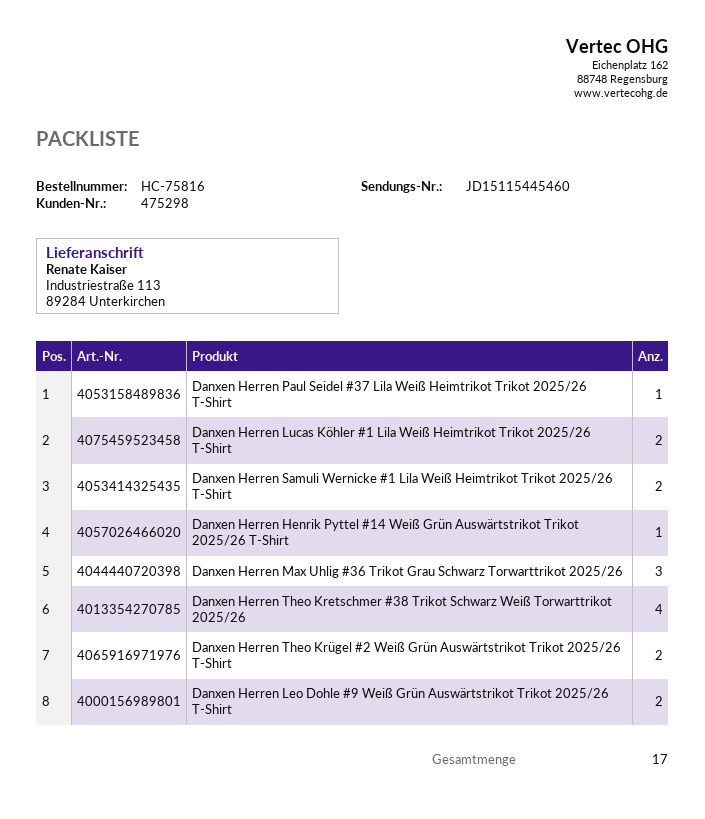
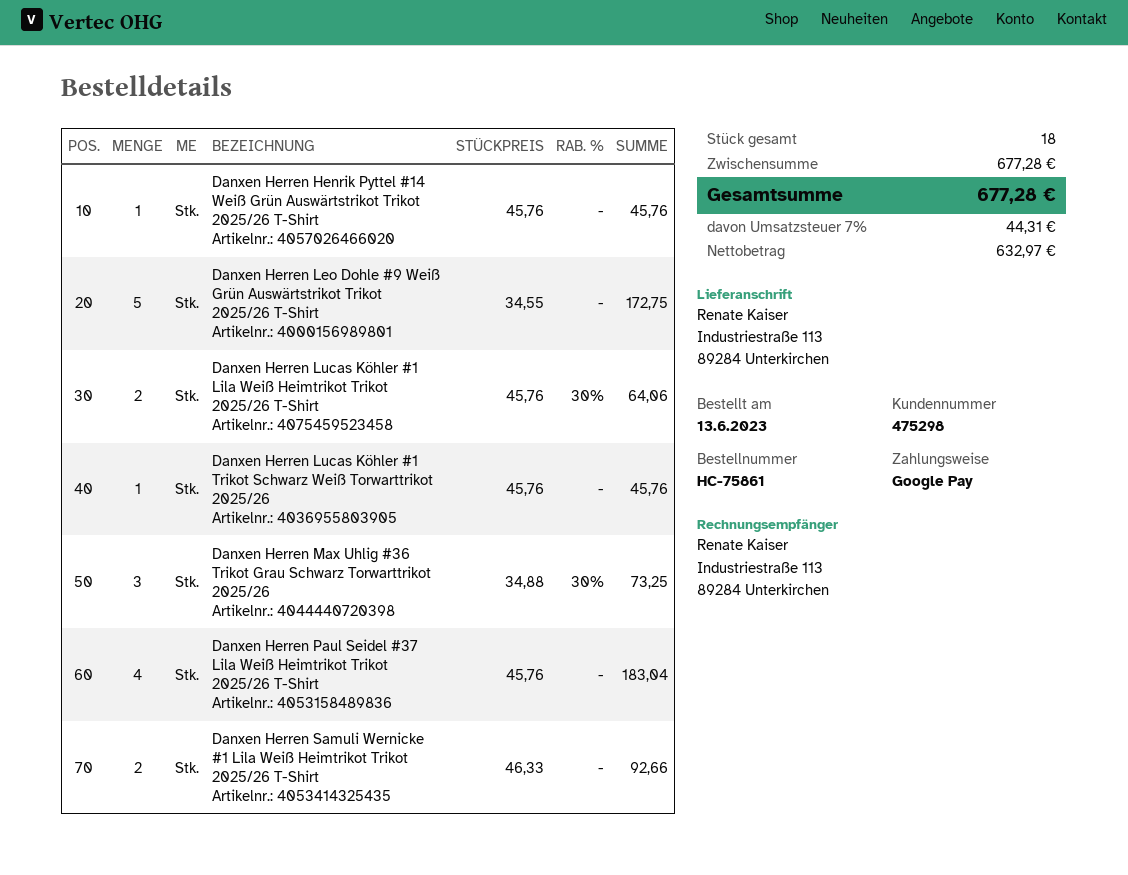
order number: HC-75816 -> HC-75861
Danxen Herren Paul Seidel #37 Lila Weiß Heimtrikot Trikot 2025/26 T-Shirt: 1 -> 4
Danxen Herren Theo Kretschmer #38 Trikot Schwarz Weiß Torwarttrikot 2025/26: 4 -> none
Danxen Herren Theo Krügel #2 Weiß Grün Auswärtstrikot Trikot 2025/26 T-Shirt: 2 -> none
Danxen Herren Leo Dohle #9 Weiß Grün Auswärtstrikot Trikot 2025/26 T-Shirt: 2 -> 5
Danxen Herren Lucas Köhler #1 Trikot Schwarz Weiß Torwarttrikot 2025/26: none -> 1
total quantity: 17 -> 18

